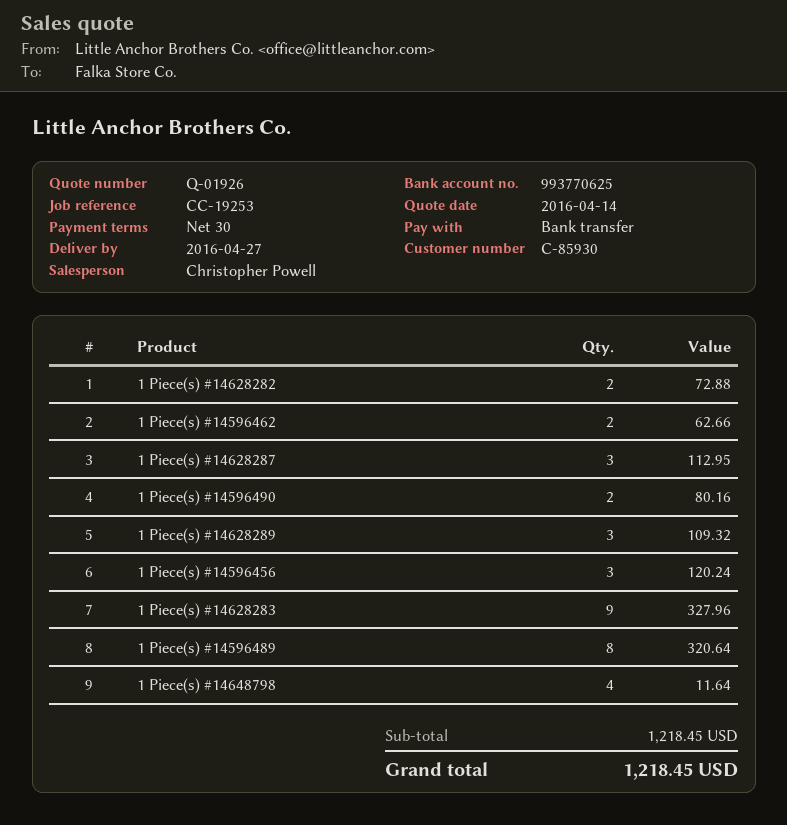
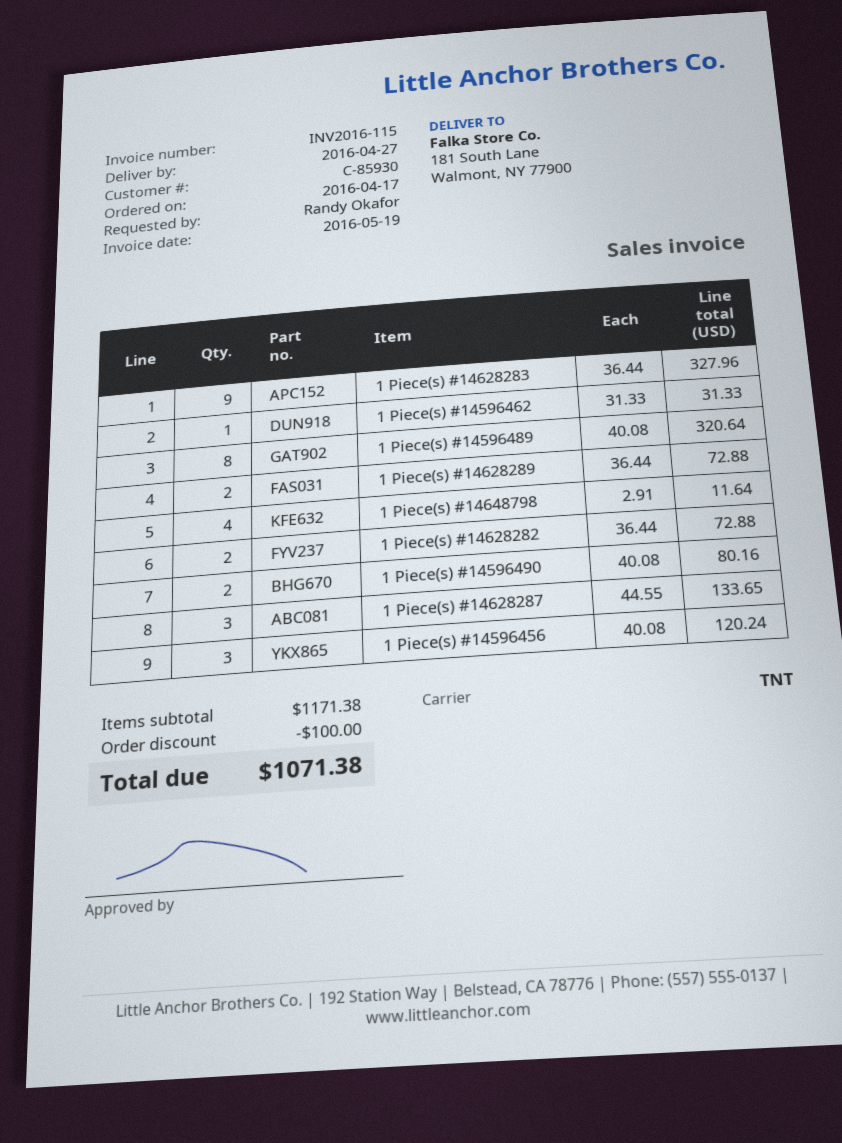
1 Piece(s) #14596462: 2 for 62.66 -> 1 for 31.33
1 Piece(s) #14628287: 3 for 112.95 -> 3 for 133.65
1 Piece(s) #14628289: 3 for 109.32 -> 2 for 72.88
subtotal: 1218.45 -> 1171.38
discount: none -> 100.00
total: 1218.45 -> 1071.38

